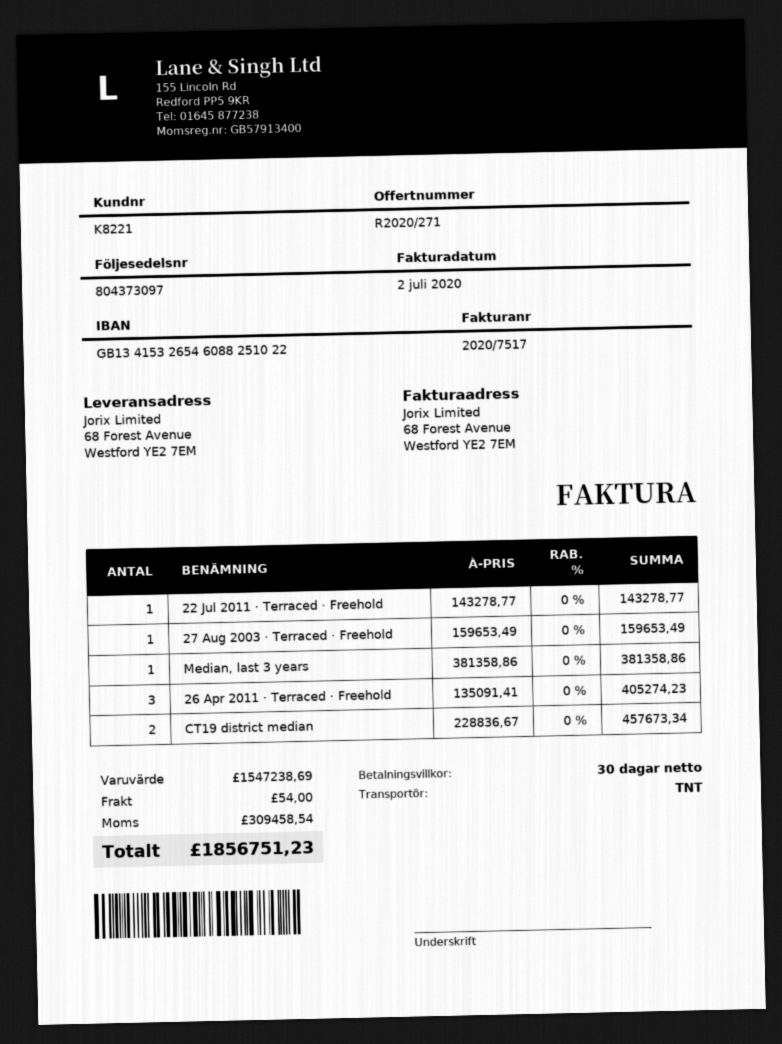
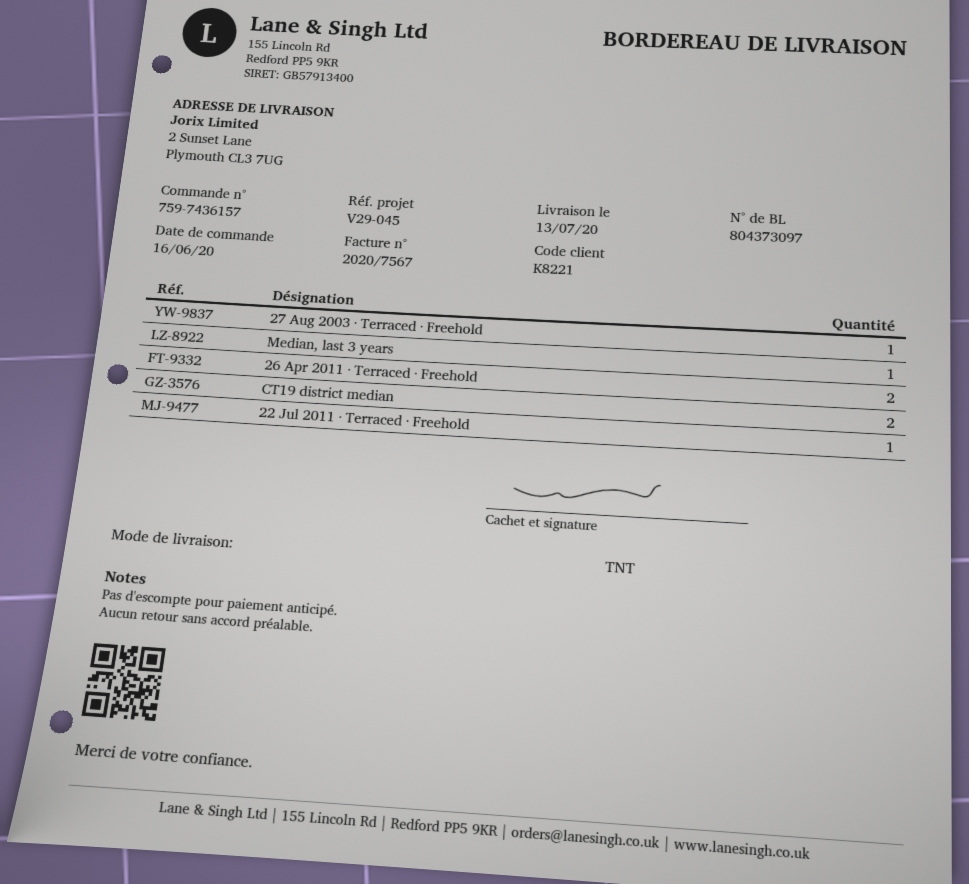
invoice number: 2020/7517 -> 2020/7567
ship to: 68 Forest Avenue, Westford YE2 7EM -> 2 Sunset Lane, Plymouth CL3 7UG
26 Apr 2011 · Terraced · Freehold: 3 -> 2

